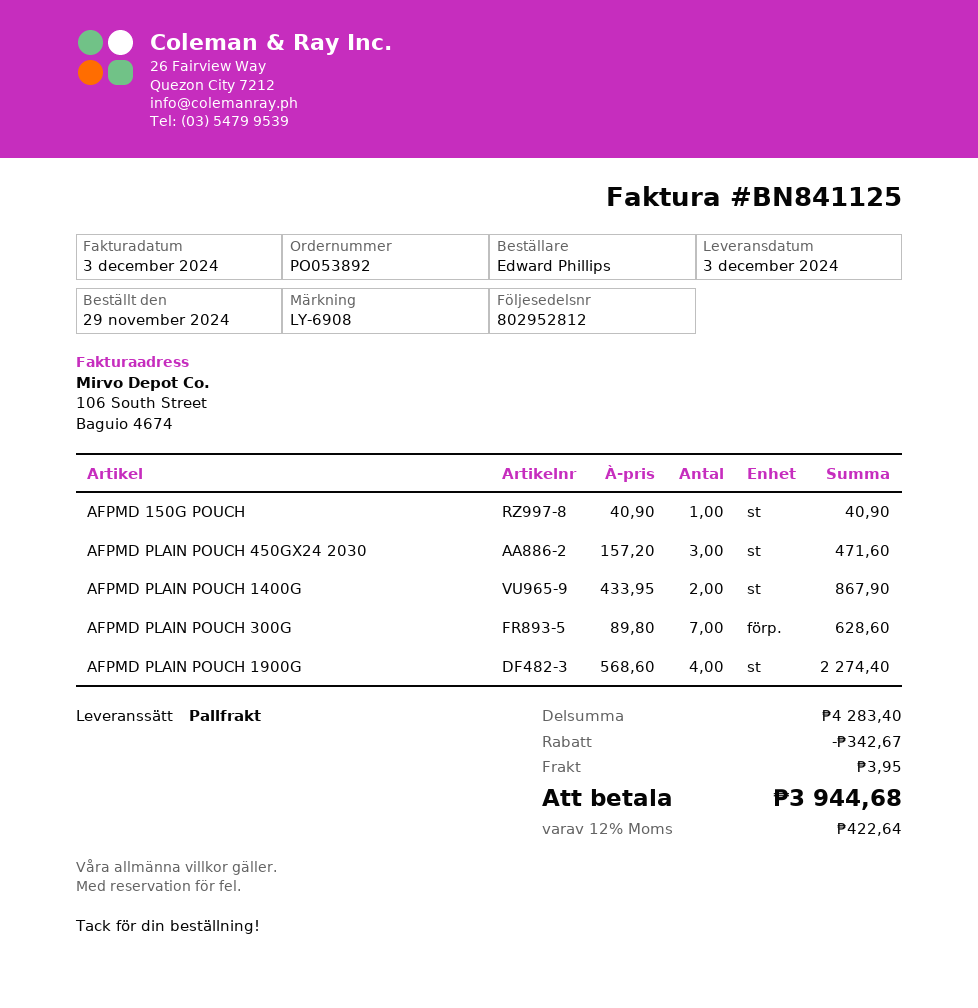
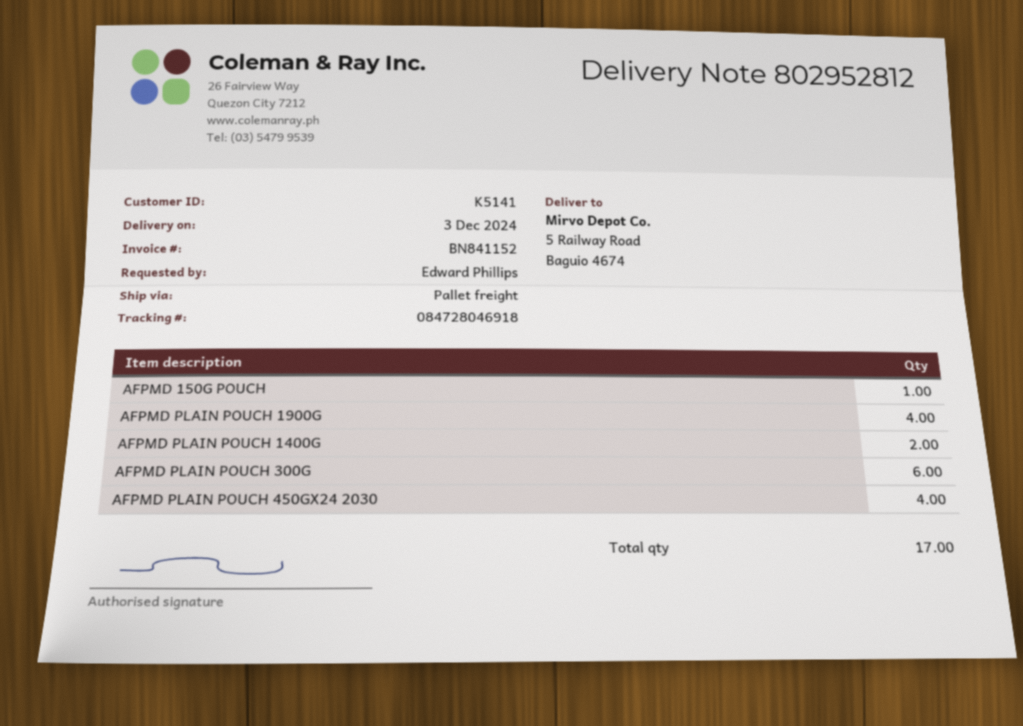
invoice number: BN841125 -> BN841152
AFPMD PLAIN POUCH 450GX24 2030: 3 -> 4
AFPMD PLAIN POUCH 300G: 7 -> 6

